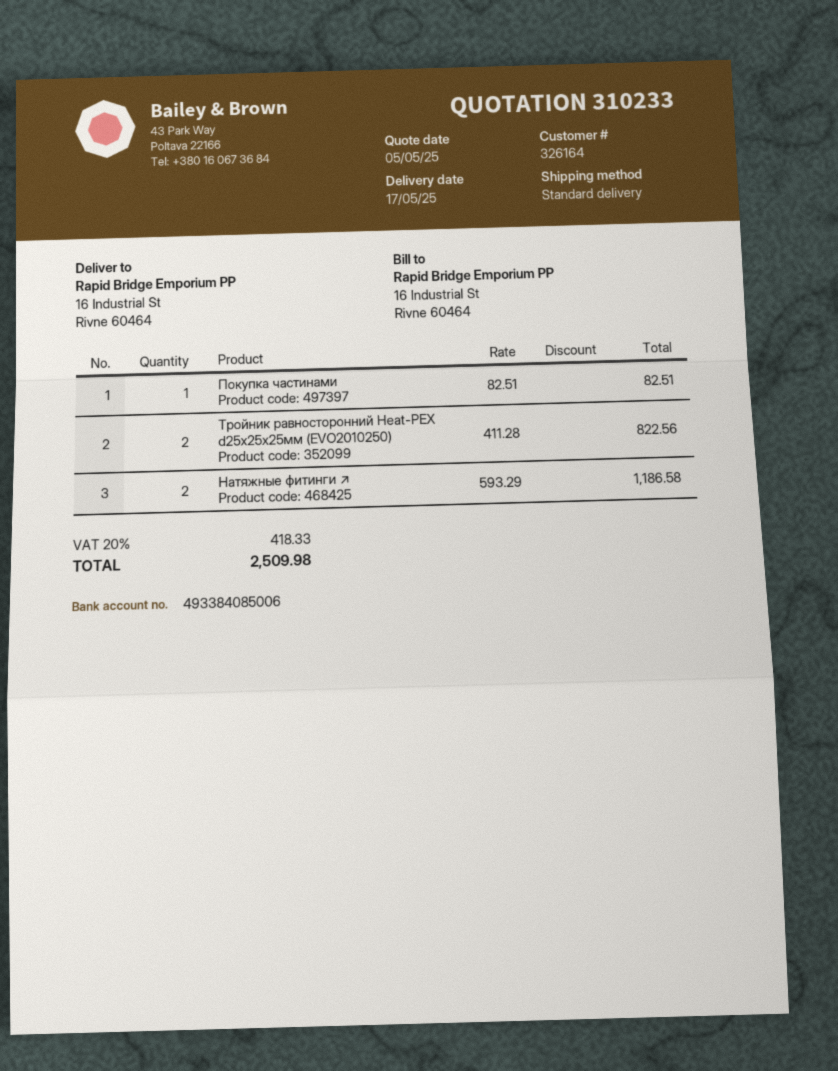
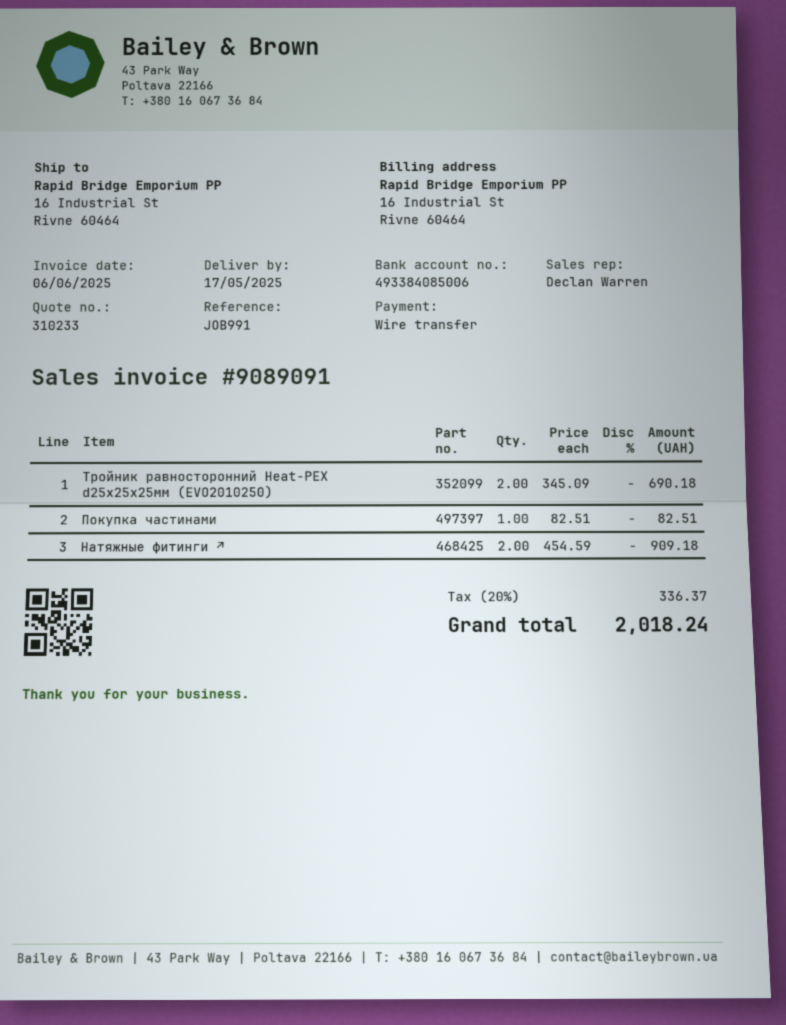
Тройник равносторонний Heat-PEX d25x25x25мм (EVO2010250): 2 x 411.28 = 822.56 -> 2 x 345.09 = 690.18
Натяжные фитинги ↗: 2 x 593.29 = 1186.58 -> 2 x 454.59 = 909.18
tax: 20% = 418.33 -> 20% = 336.37
total: 2509.98 -> 2018.24

